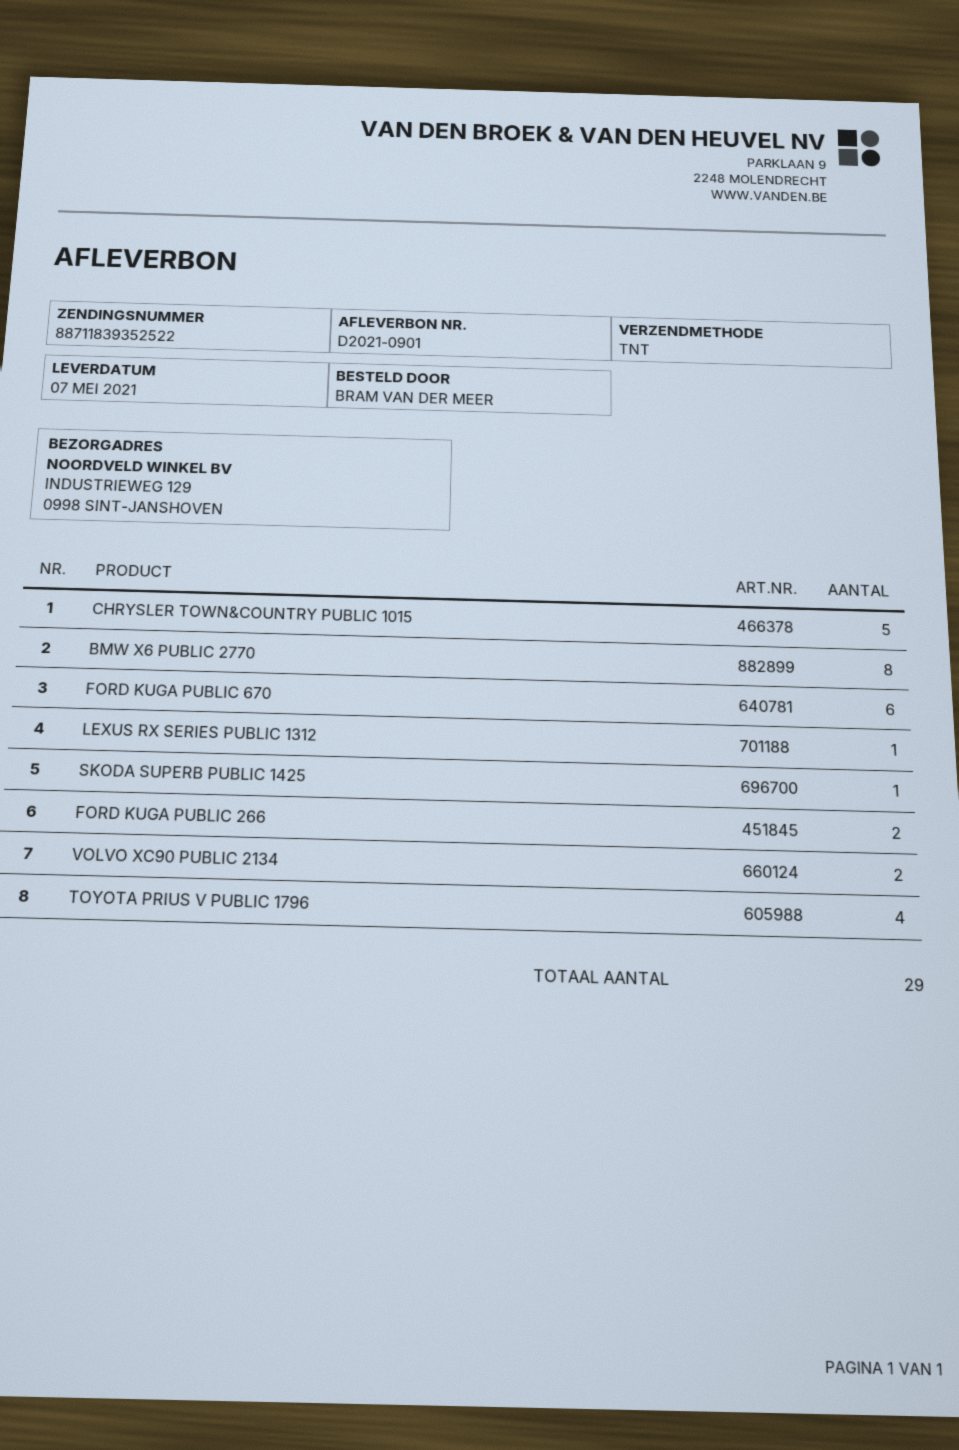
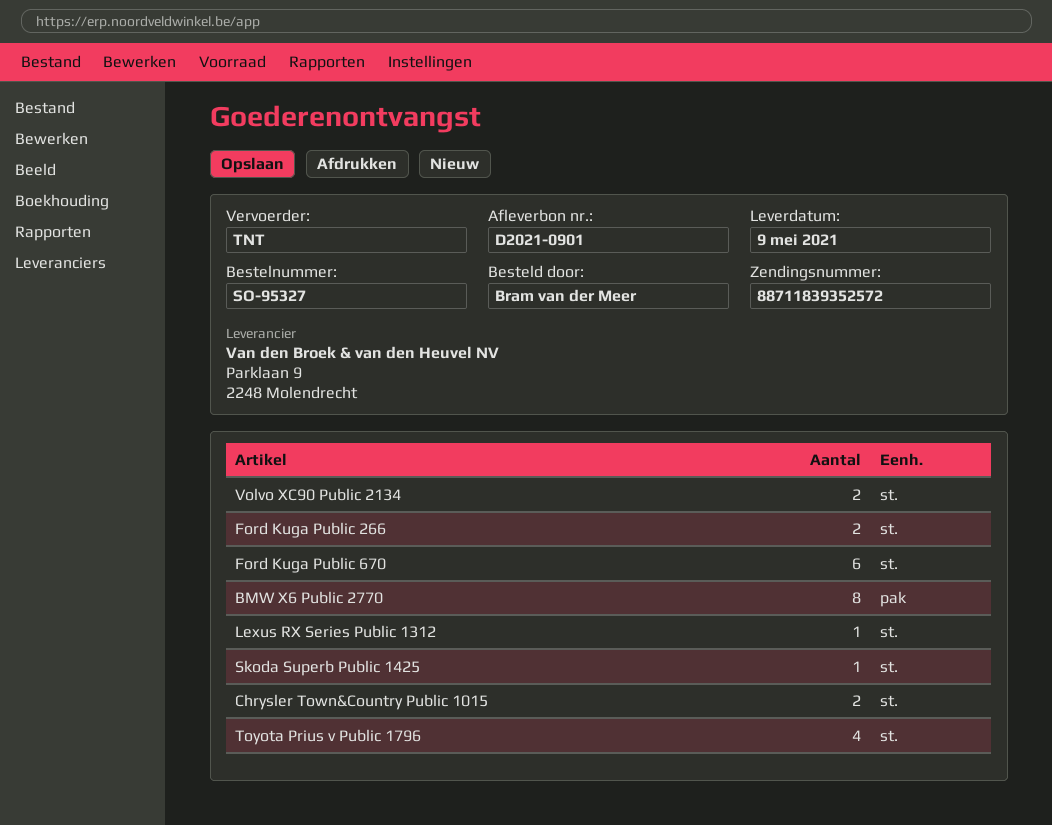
delivery date: 2021-05-07 -> 2021-05-09
tracking number: 88711839352522 -> 88711839352572
CHRYSLER TOWN&COUNTRY PUBLIC 1015: 5 -> 2

